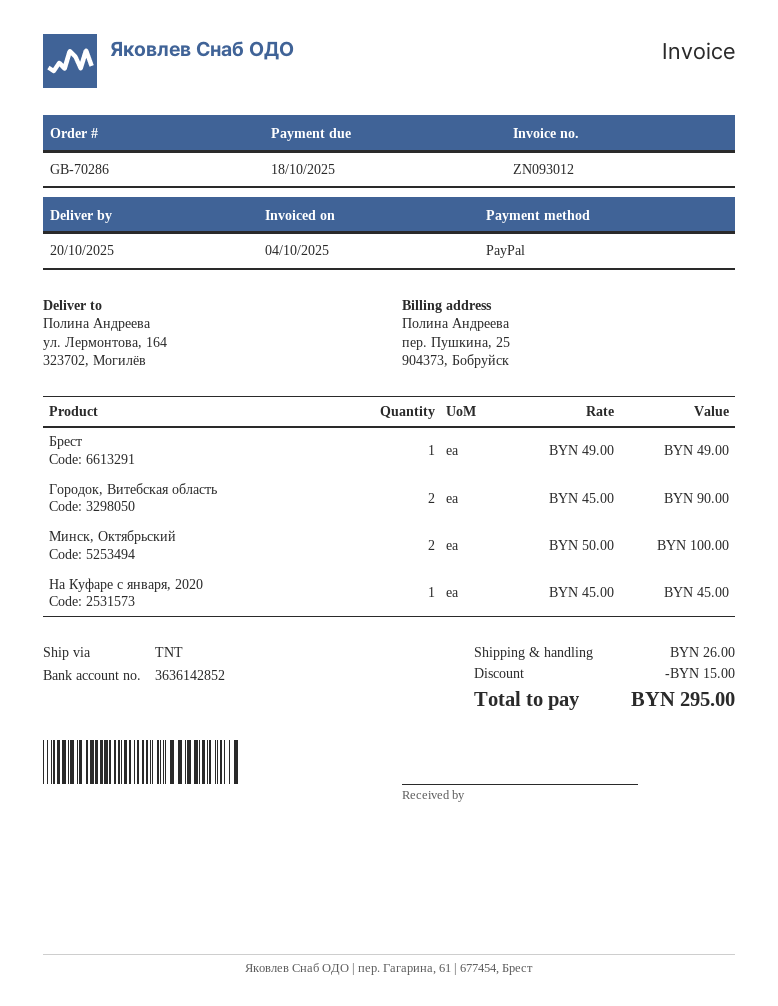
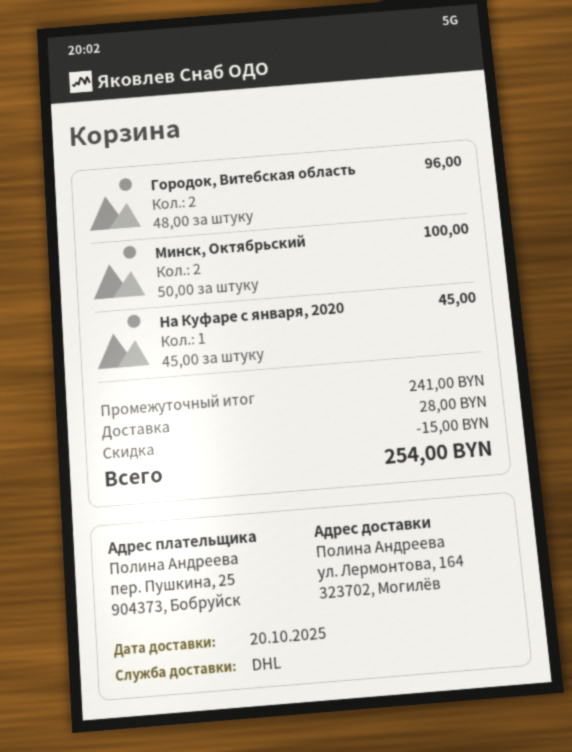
shipping method: TNT -> DHL
Брест: 1 x 49.00 = 49.00 -> none
Городок, Витебская область: 2 x 45.00 = 90.00 -> 2 x 48.00 = 96.00
shipping: 26.00 -> 28.00
total: 295.00 -> 254.00

